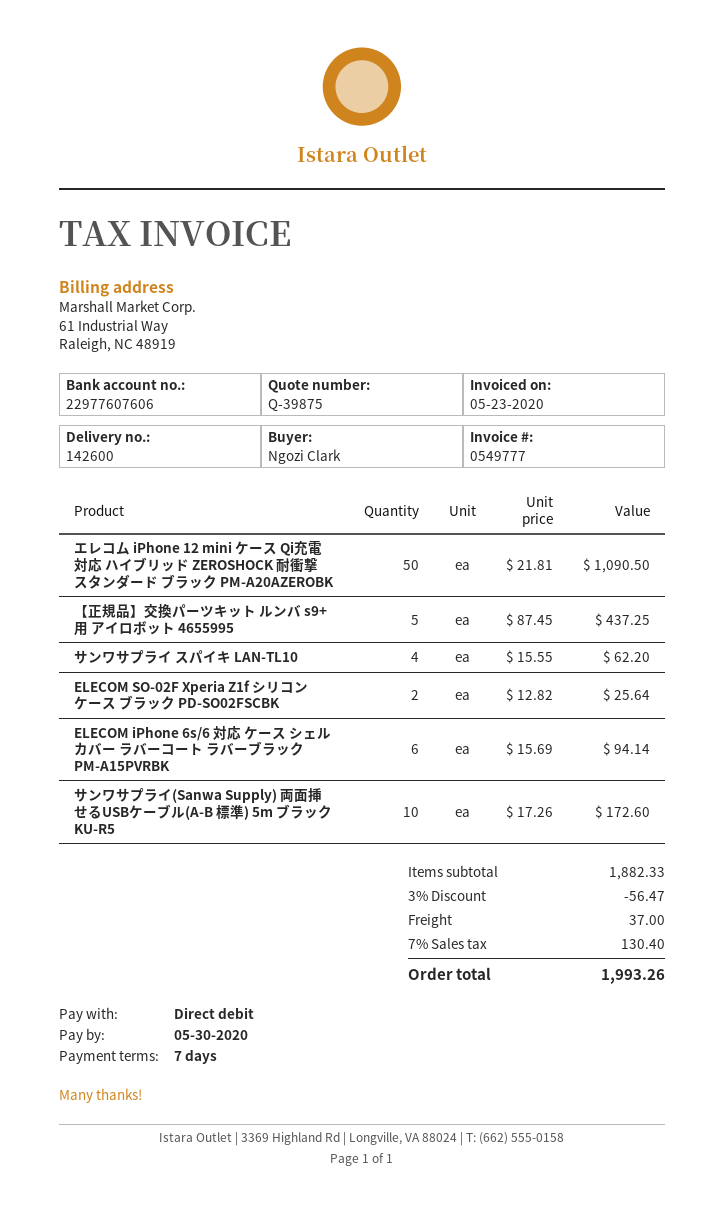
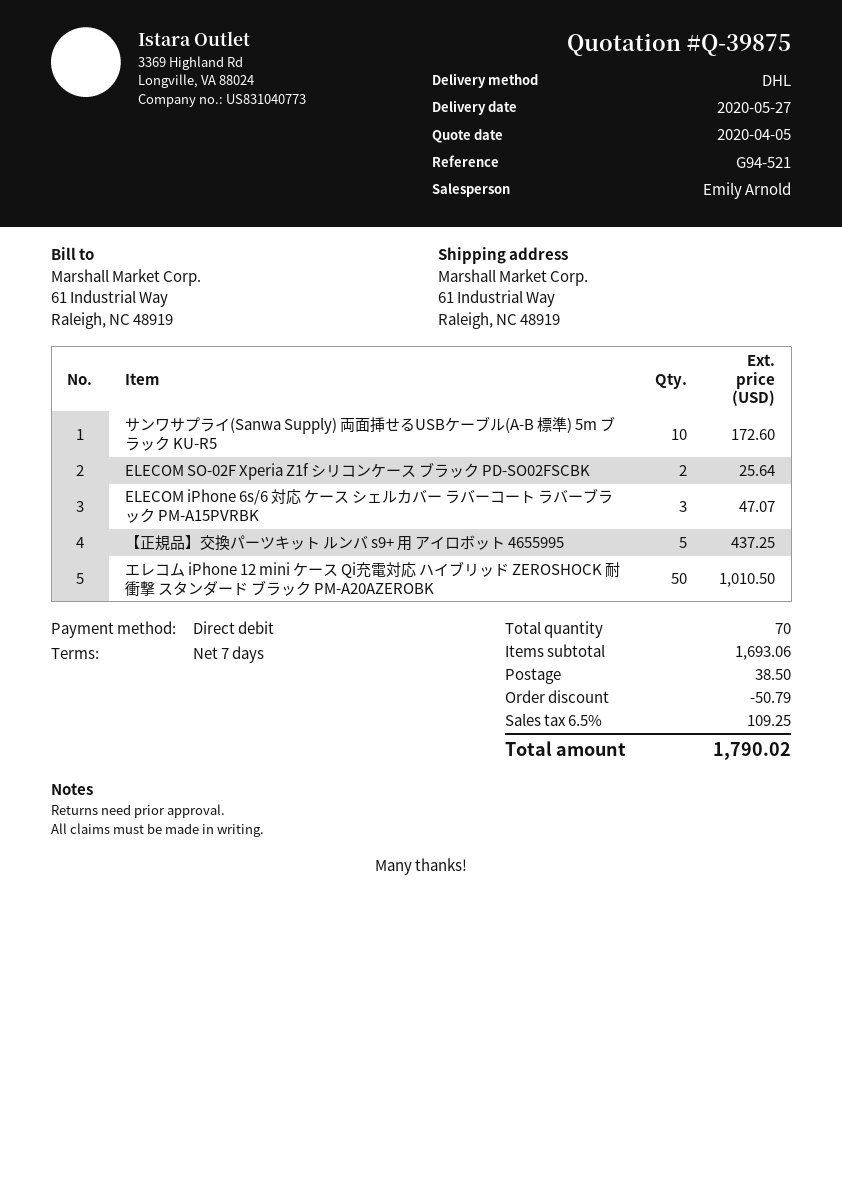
エレコム iPhone 12 mini ケース Qi充電対応 ハイブリッド ZEROSHOCK 耐衝撃 スタンダード ブラック PM-A20AZEROBK: 50 for 1090.50 -> 50 for 1010.50
サンワサプライ スパイキ LAN-TL10: 4 for 62.20 -> none
ELECOM iPhone 6s/6 対応 ケース シェルカバー ラバーコート ラバーブラック PM-A15PVRBK: 6 for 94.14 -> 3 for 47.07
subtotal: 1882.33 -> 1693.06
discount: 56.47 -> 50.79
shipping: 37.00 -> 38.50
tax: 7% = 130.40 -> 6.5% = 109.25
total: 1993.26 -> 1790.02

